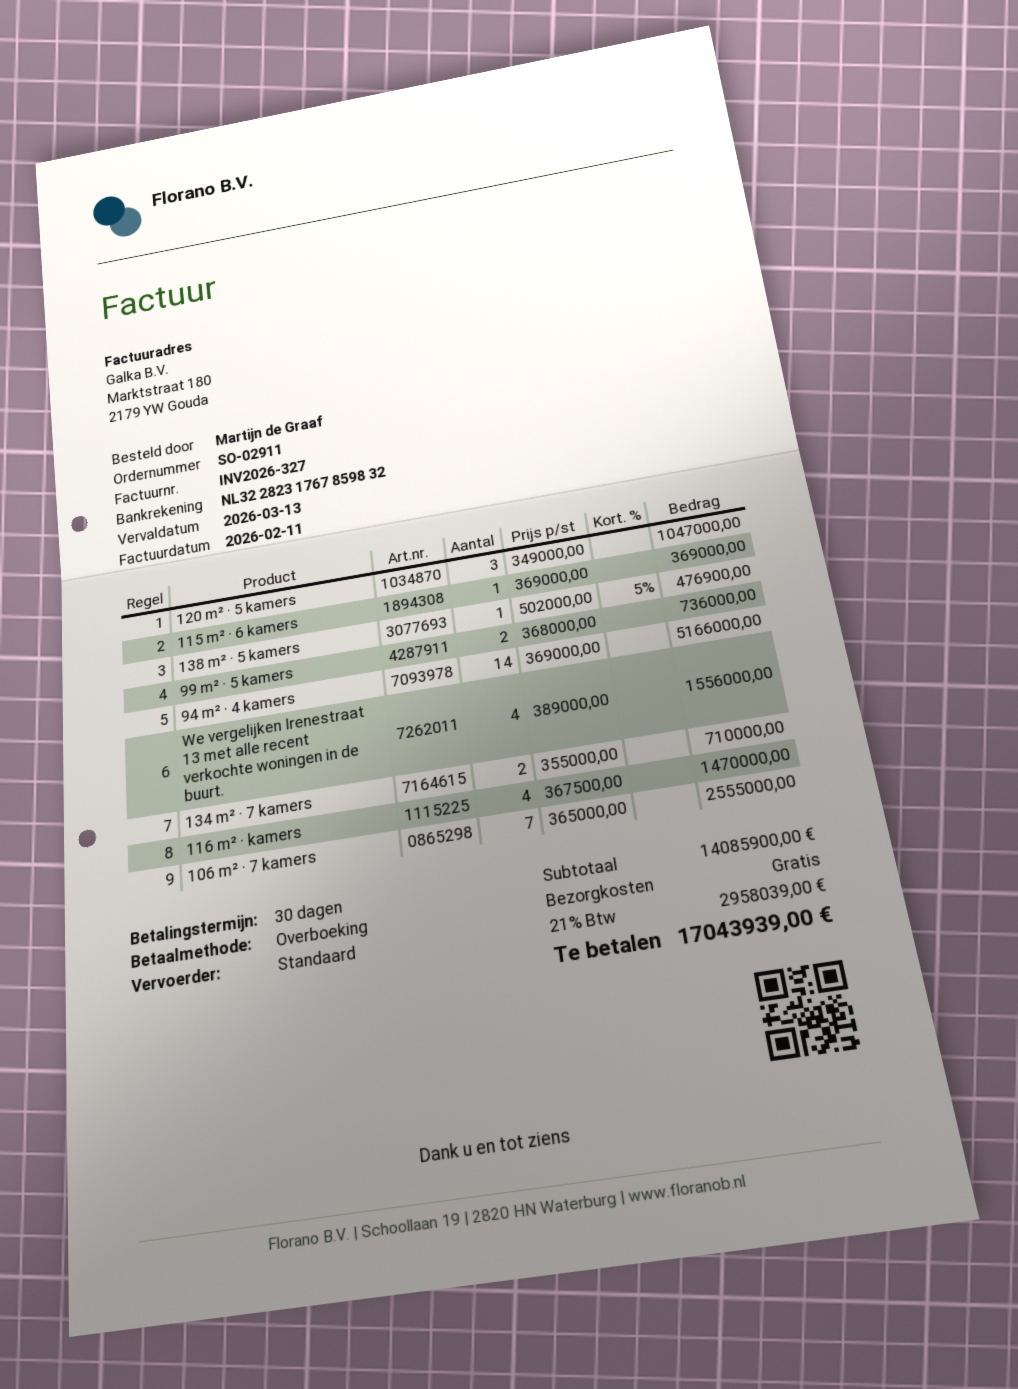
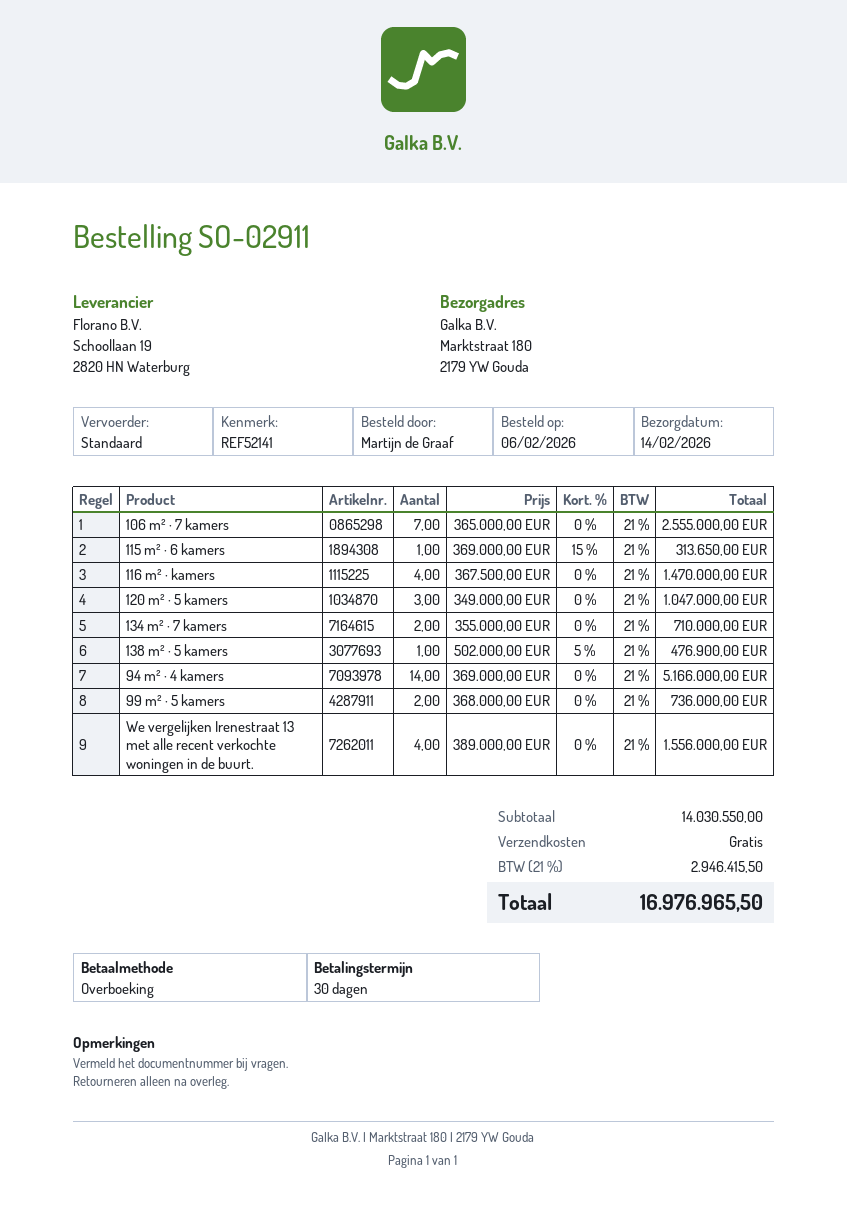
115 m² · 6 kamers: 1 x 369000.00 = 369000.00 -> 1 x 369000.00 - 15% = 313650.00
subtotal: 14085900.00 -> 14030550.00
tax: 21% = 2958039.00 -> 21% = 2946415.50
total: 17043939.00 -> 16976965.50

